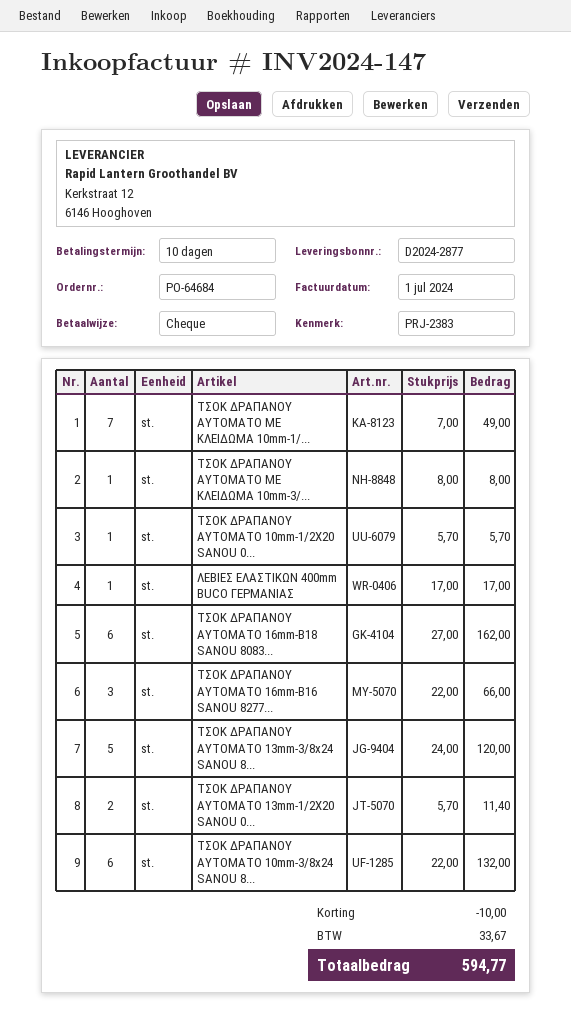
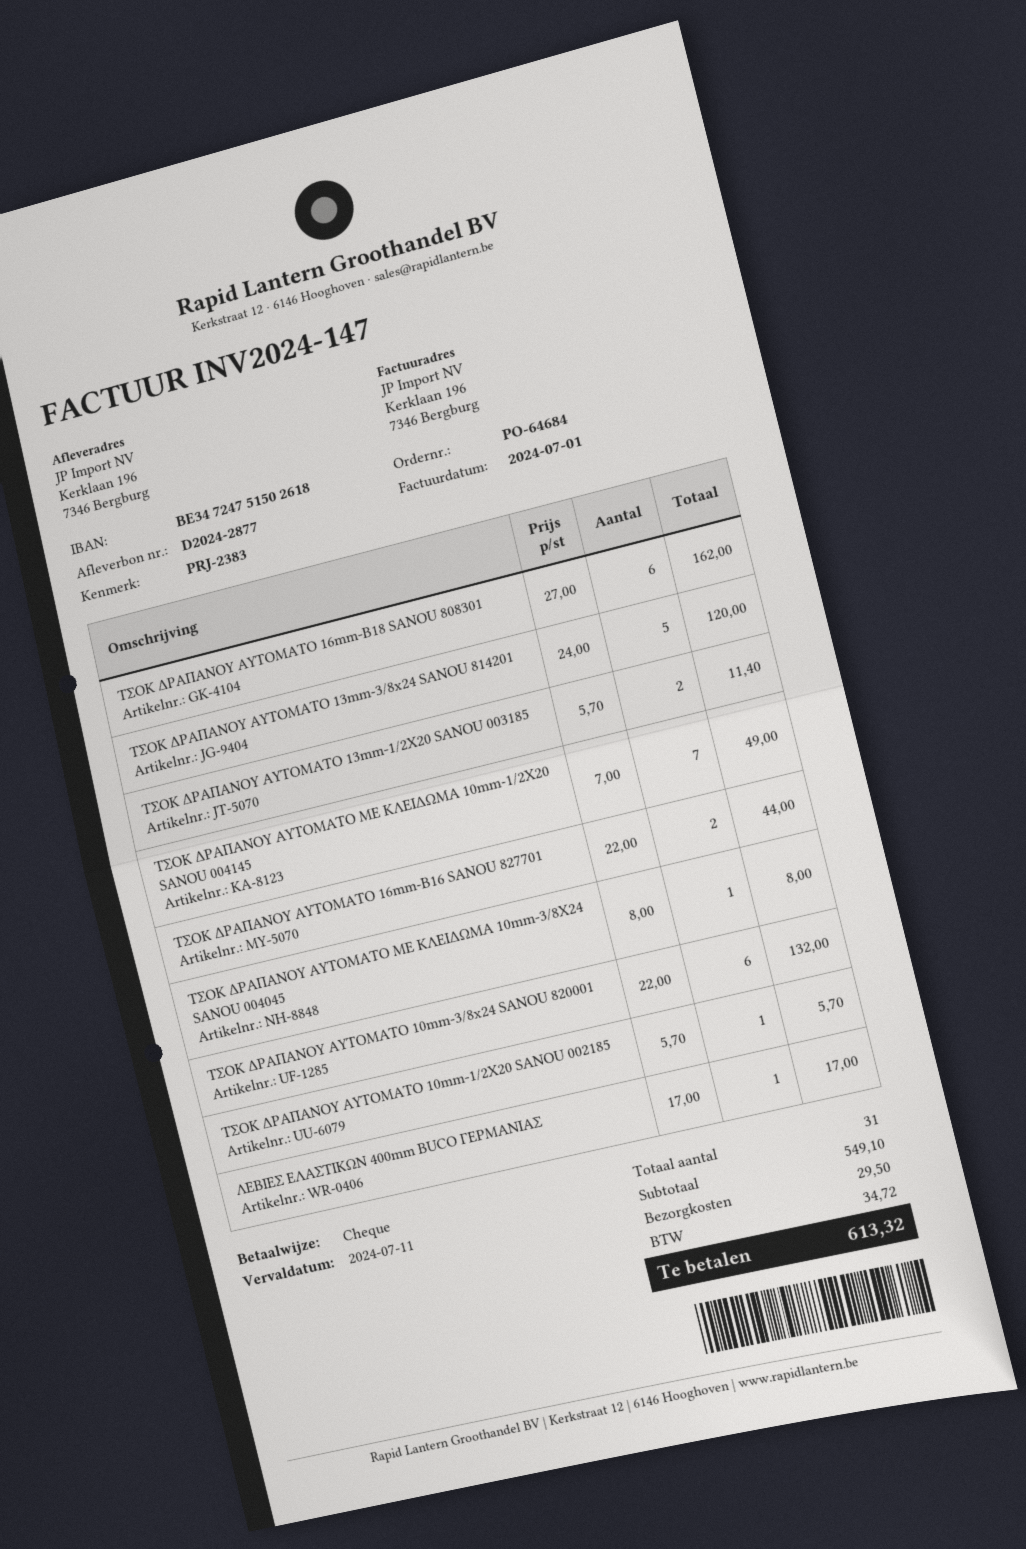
ΤΣΟΚ ΔΡΑΠΑΝΟΥ ΑΥΤΟΜΑΤΟ 16mm-B16 SANOU 8277...: 3 x 22.00 = 66.00 -> 2 x 22.00 = 44.00
discount: 10.00 -> none
shipping: none -> 29.50
tax: 33.67 -> 34.72
total: 594.77 -> 613.32

